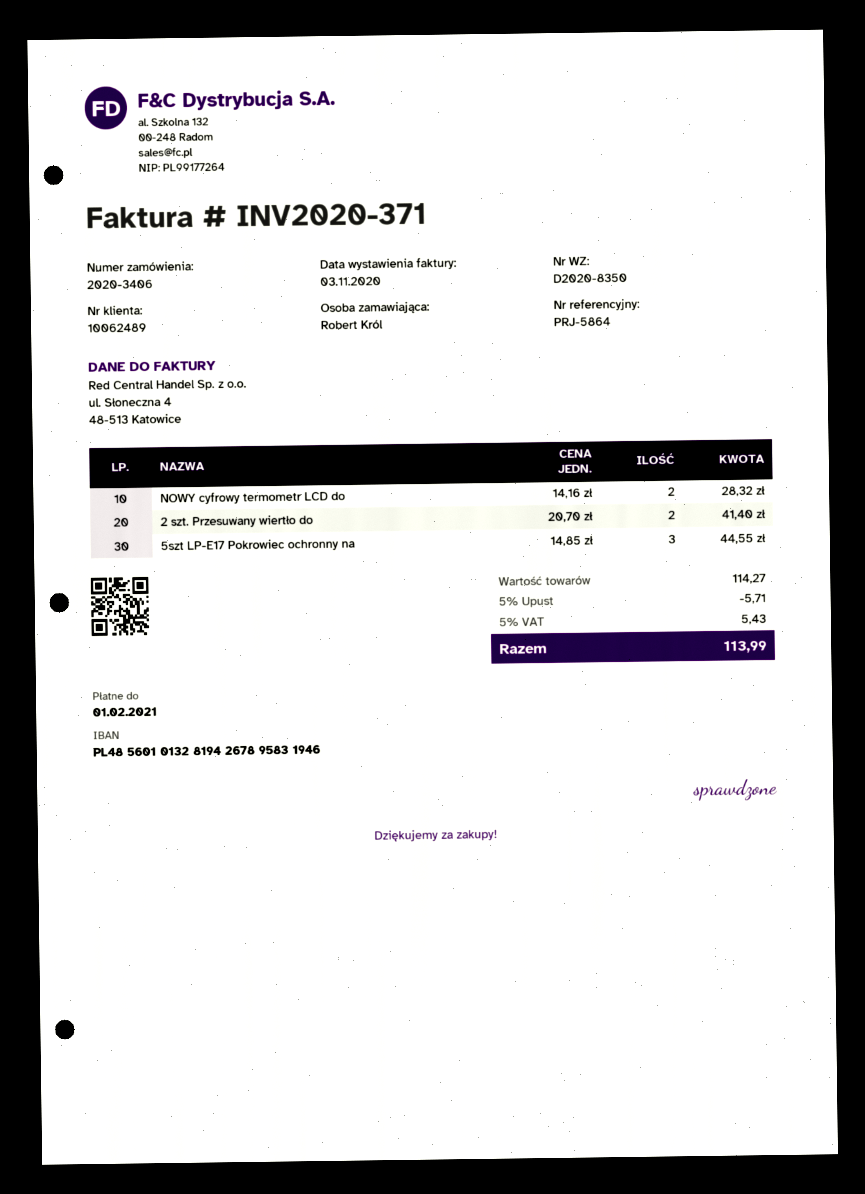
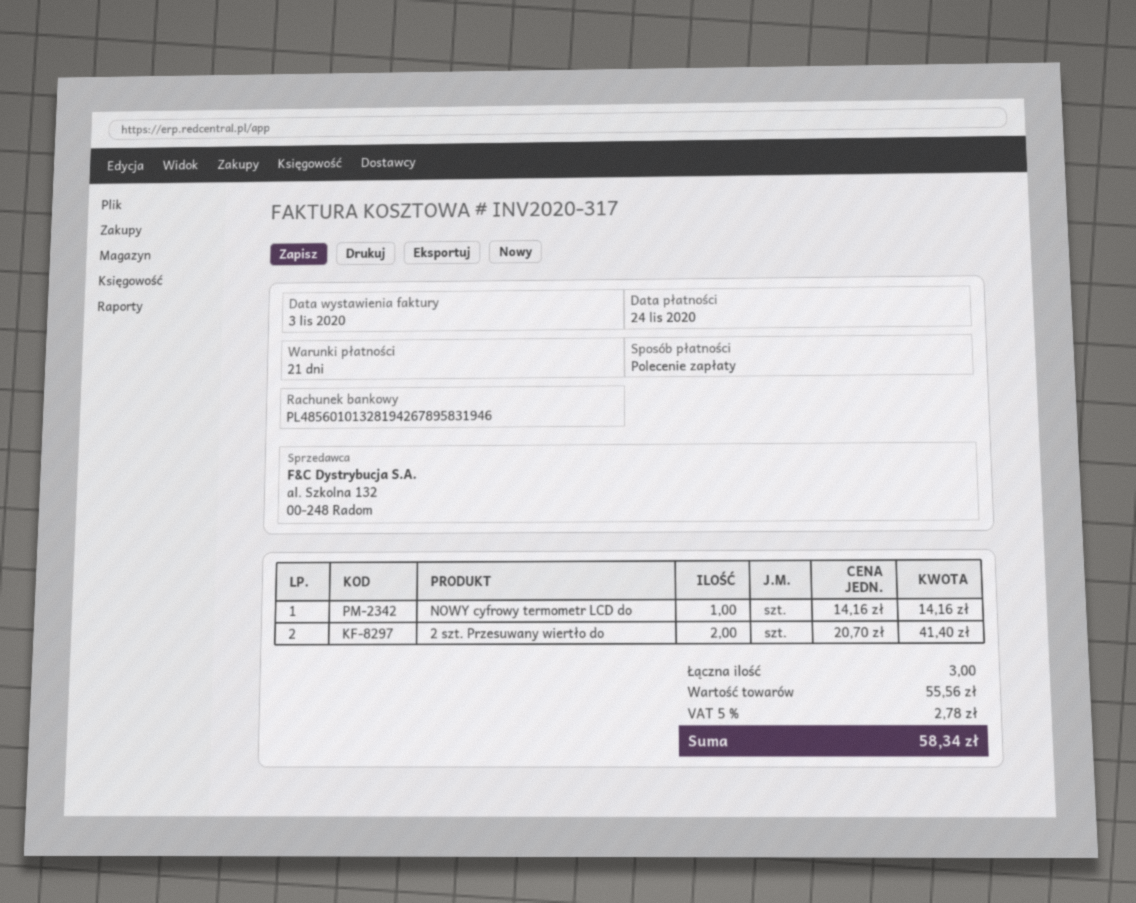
invoice number: INV2020-371 -> INV2020-317
due date: 2021-02-01 -> 2020-11-24
NOWY cyfrowy termometr LCD do: 2 x 14.16 = 28.32 -> 1 x 14.16 = 14.16
5szt LP-E17 Pokrowiec ochronny na: 3 x 14.85 = 44.55 -> none
subtotal: 114.27 -> 55.56
discount: 5% = 5.71 -> none
tax: 5% = 5.43 -> 5% = 2.78
total: 113.99 -> 58.34

